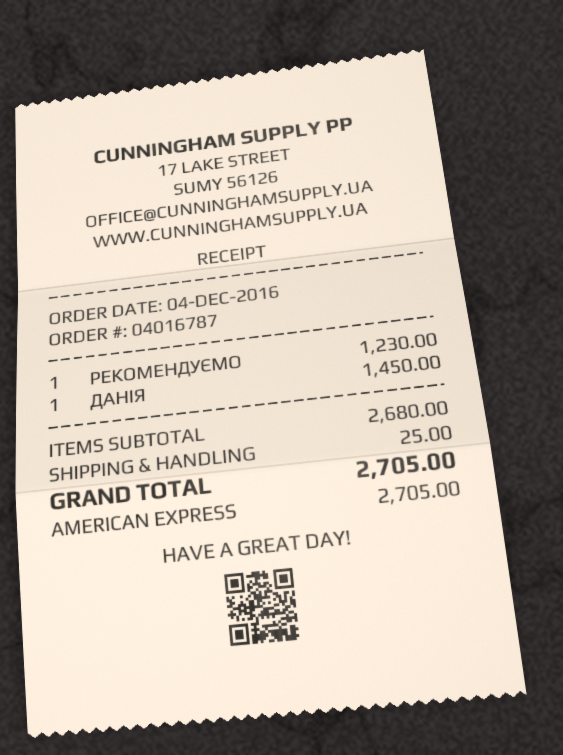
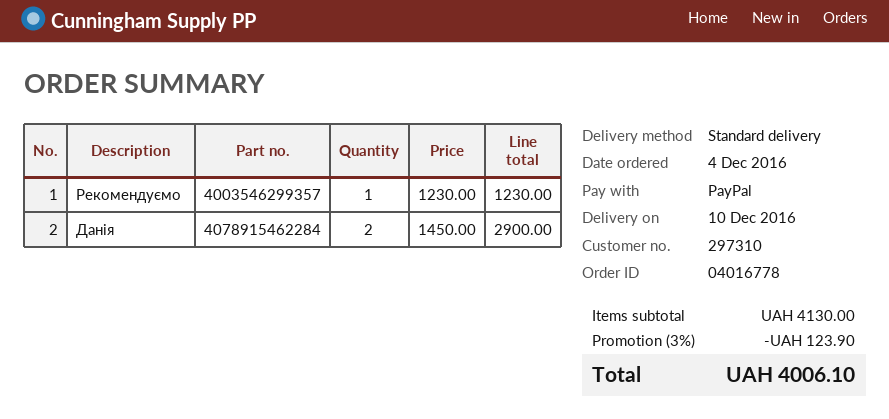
order number: 04016787 -> 04016778
payment method: American Express -> PayPal
ДАНІЯ: 1 for 1450.00 -> 2 for 2900.00
subtotal: 2680.00 -> 4130.00
discount: none -> 3% = 123.90
shipping: 25.00 -> none
total: 2705.00 -> 4006.10

